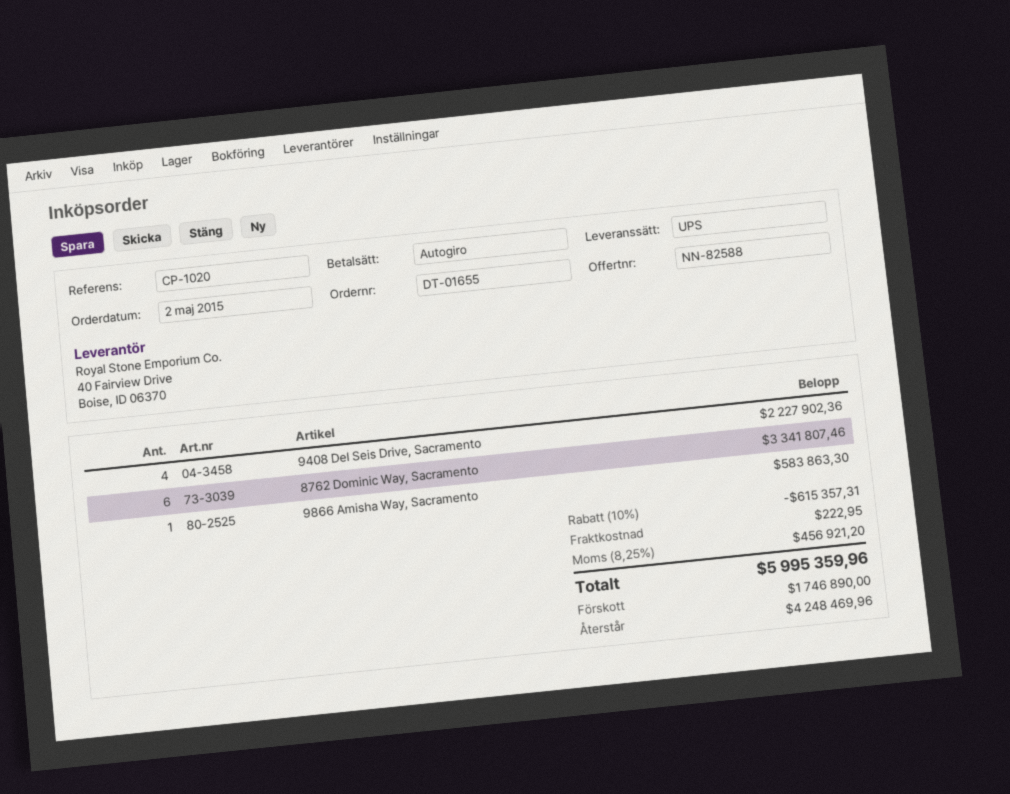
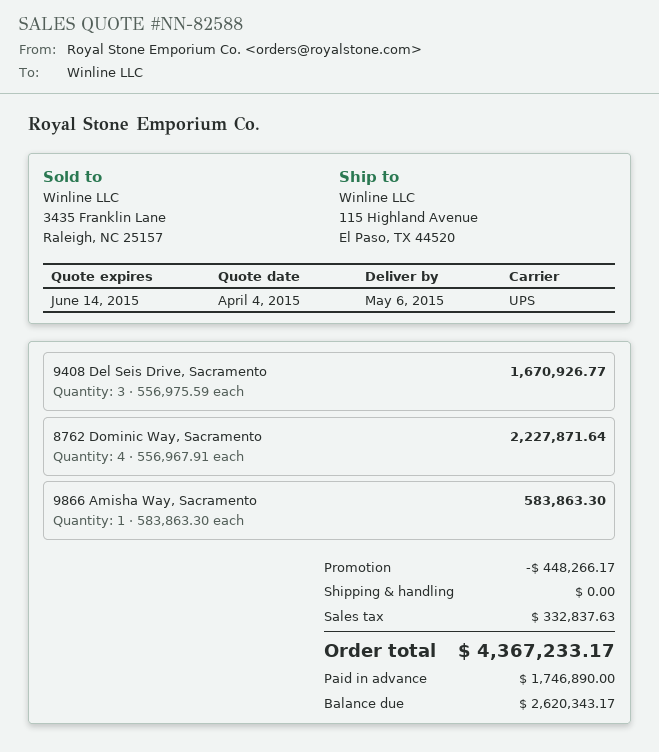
9408 Del Seis Drive, Sacramento: 4 for 2227902.36 -> 3 for 1670926.77
8762 Dominic Way, Sacramento: 6 for 3341807.46 -> 4 for 2227871.64
discount: 615357.31 -> 448266.17
shipping: 222.95 -> 0.00
tax: 456921.20 -> 332837.63
total: 5995359.96 -> 4367233.17
balance: 4248469.96 -> 2620343.17

